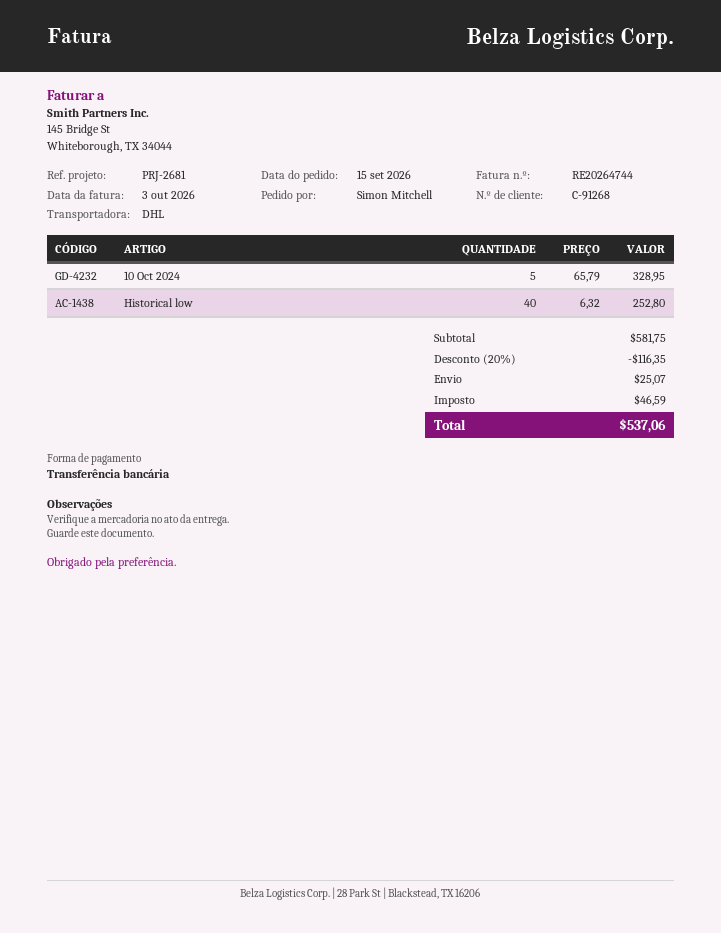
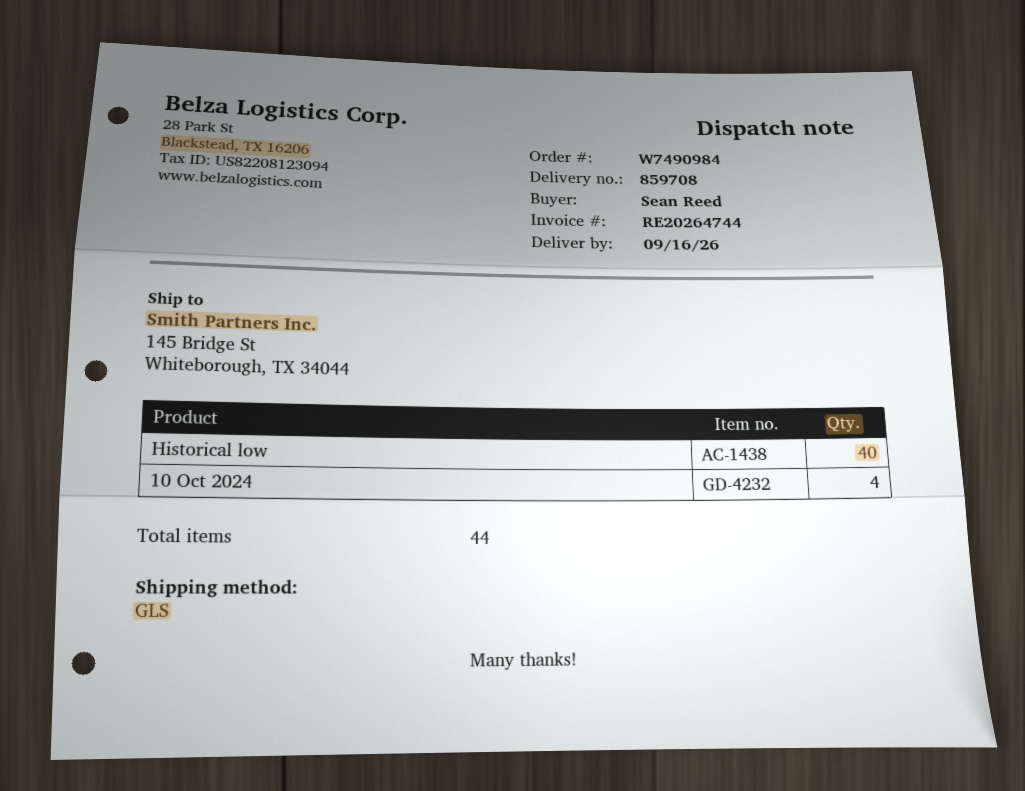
ordered by: Simon Mitchell -> Sean Reed
shipping method: DHL -> GLS
10 Oct 2024: 5 -> 4

